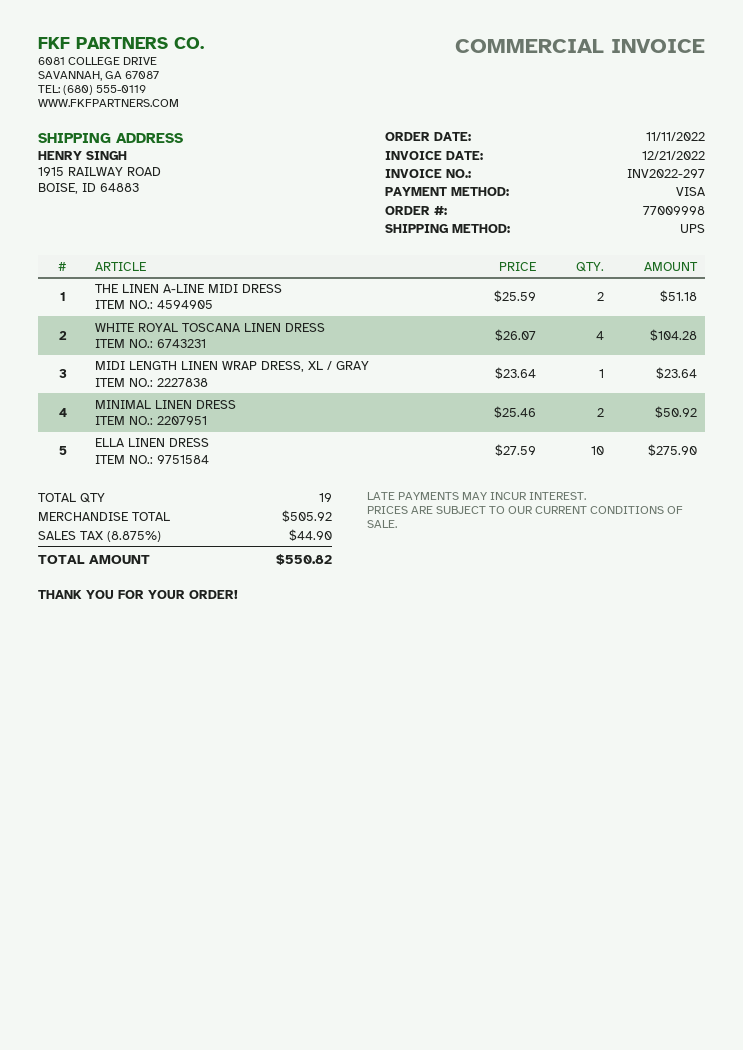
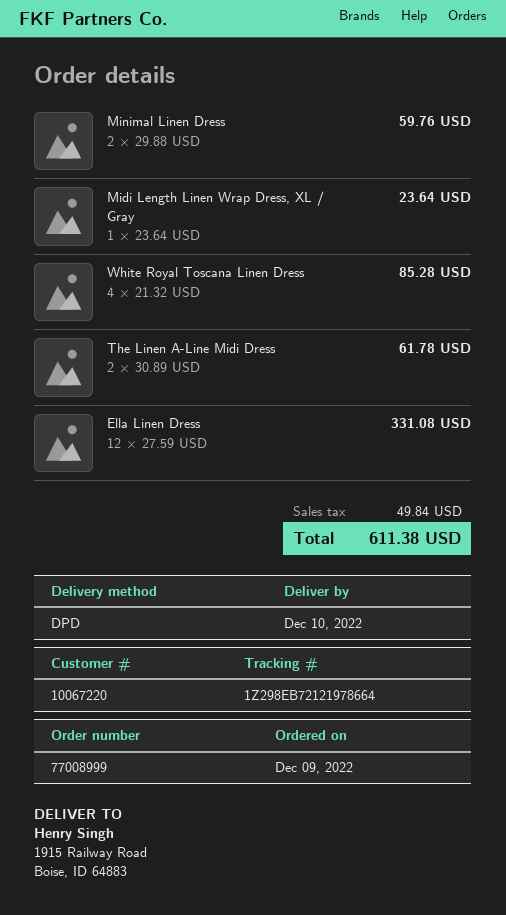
order number: 77009998 -> 77008999
order date: 2022-11-11 -> 2022-12-09
shipping method: UPS -> DPD
THE LINEN A-LINE MIDI DRESS: 2 x 25.59 = 51.18 -> 2 x 30.89 = 61.78
WHITE ROYAL TOSCANA LINEN DRESS: 4 x 26.07 = 104.28 -> 4 x 21.32 = 85.28
MINIMAL LINEN DRESS: 2 x 25.46 = 50.92 -> 2 x 29.88 = 59.76
ELLA LINEN DRESS: 10 x 27.59 = 275.90 -> 12 x 27.59 = 331.08
tax: 44.90 -> 49.84
total: 550.82 -> 611.38

